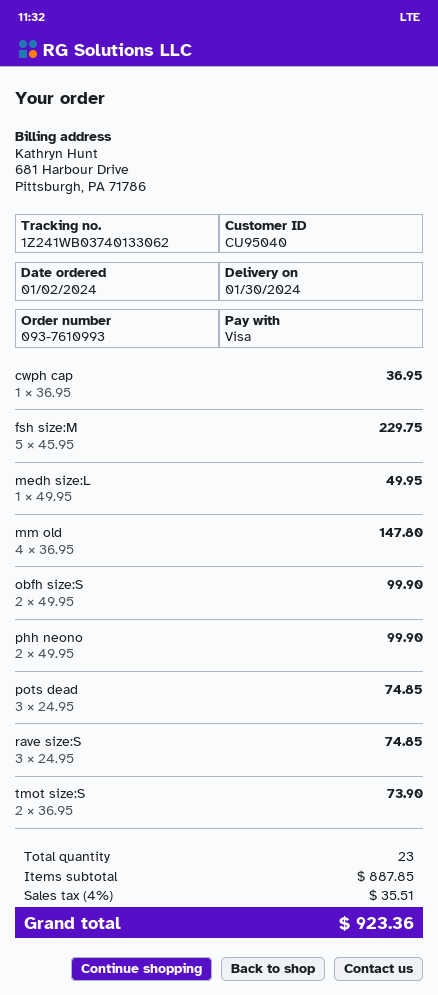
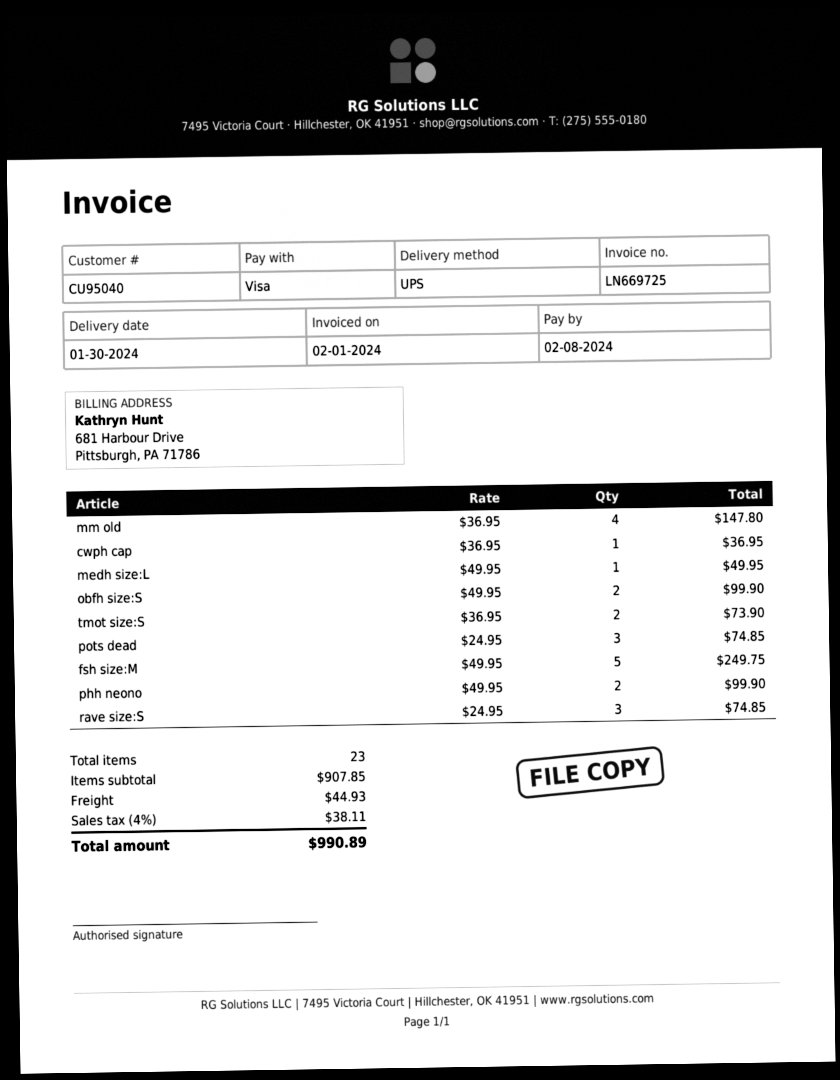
fsh size:M: 5 x 45.95 = 229.75 -> 5 x 49.95 = 249.75
subtotal: 887.85 -> 907.85
shipping: none -> 44.93
tax: 4% = 35.51 -> 4% = 38.11
total: 923.36 -> 990.89

